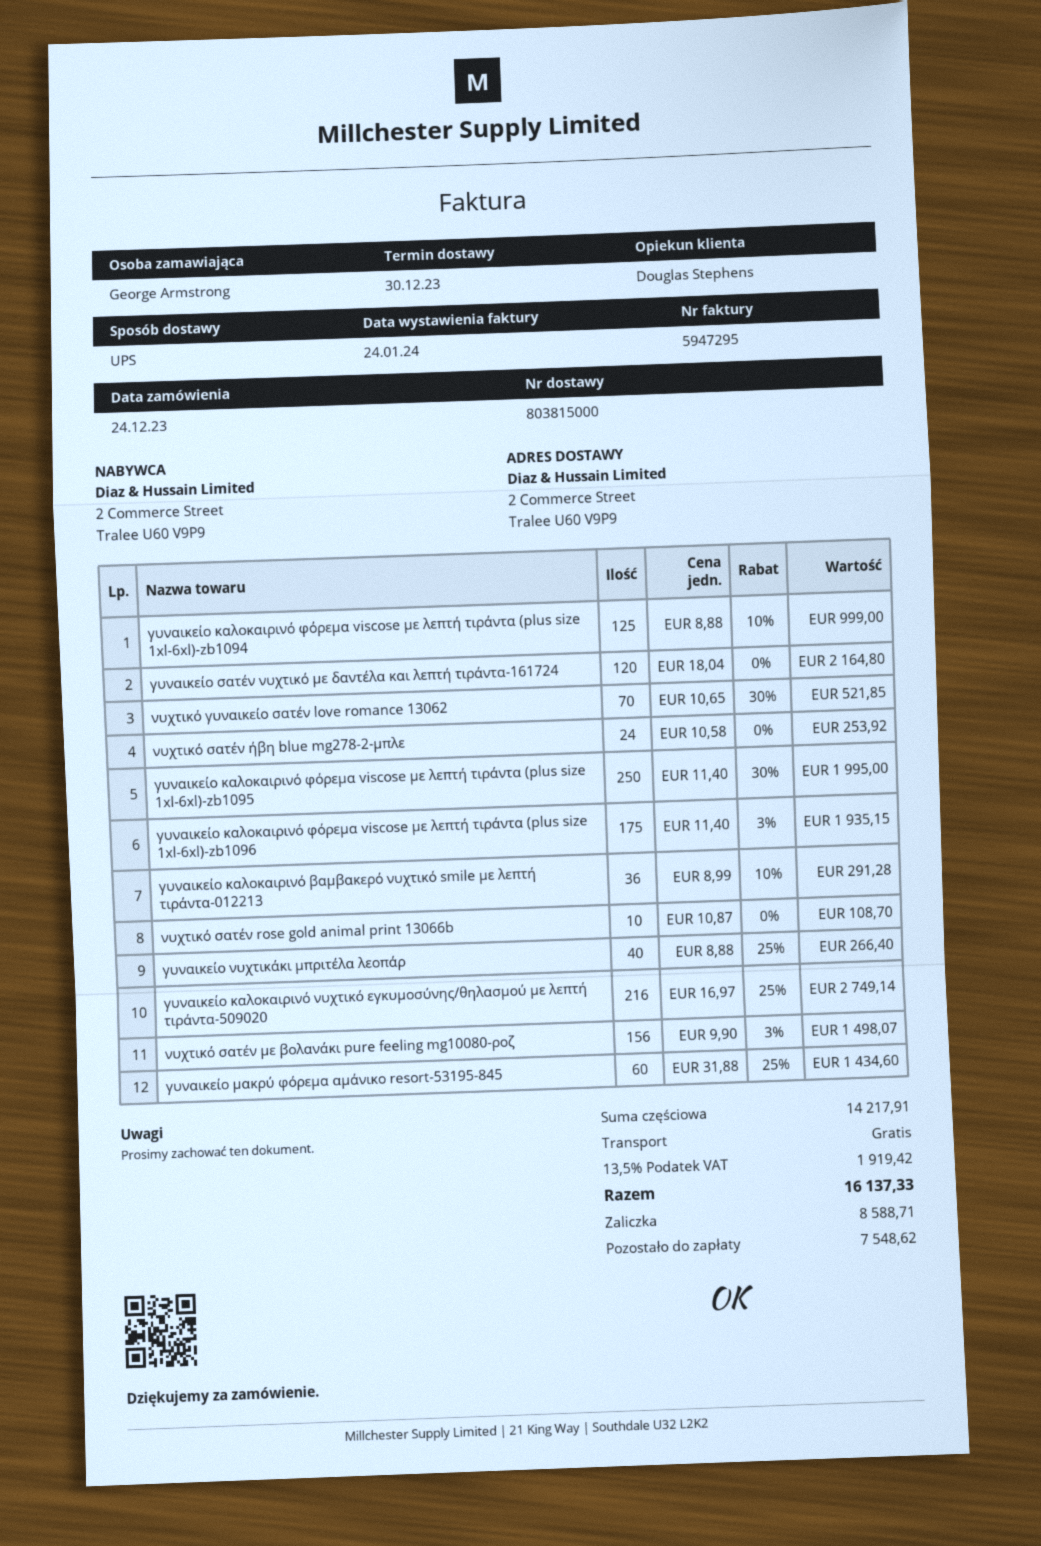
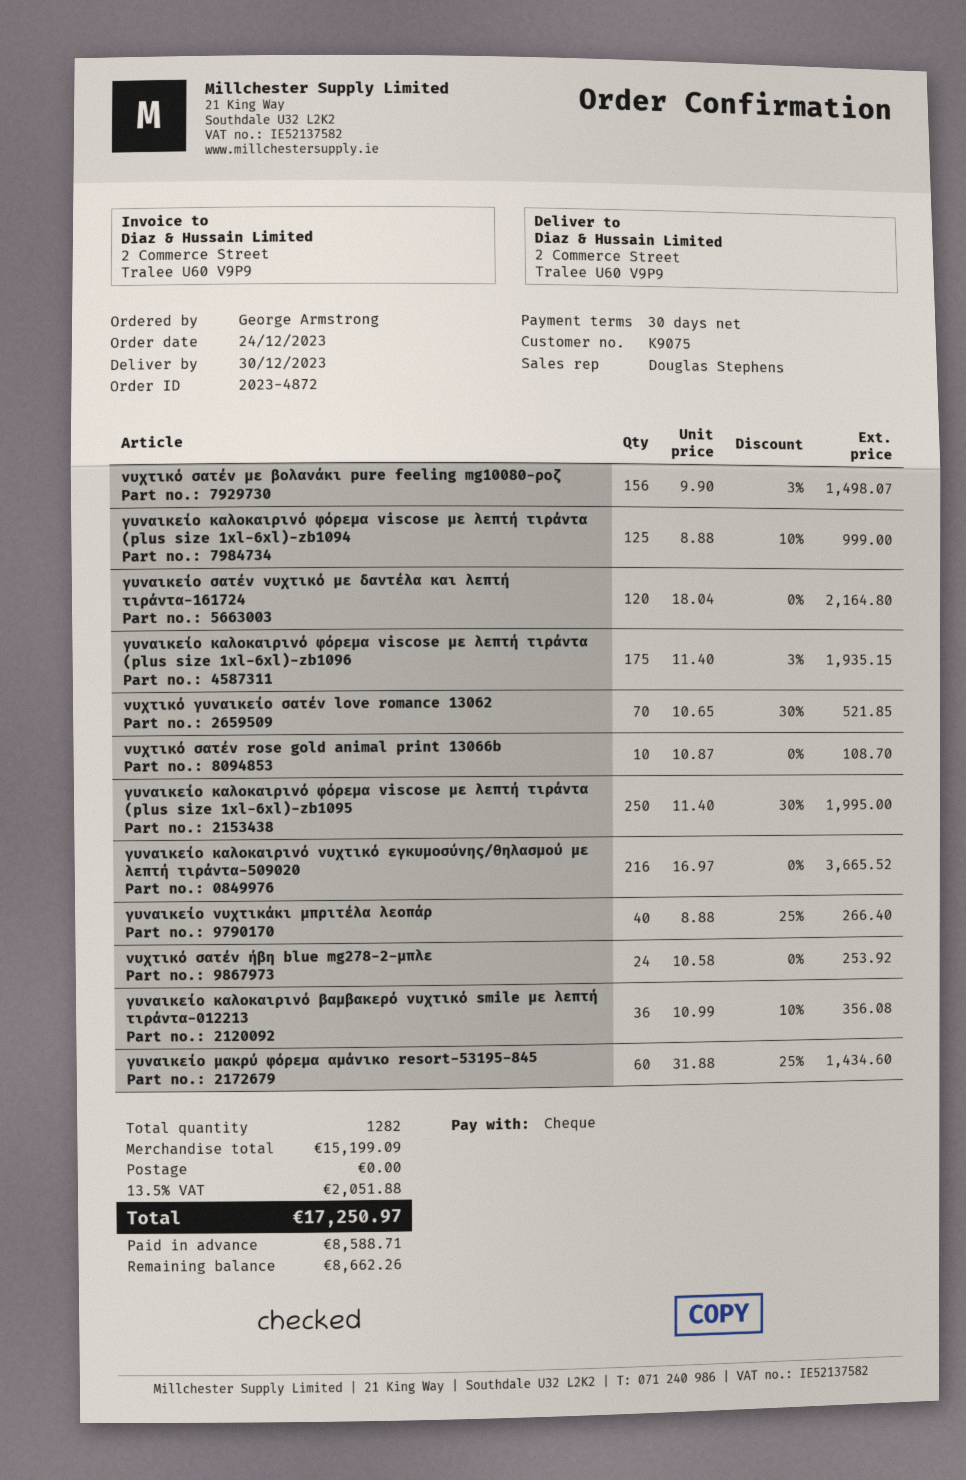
γυναικείο καλοκαιρινό βαμβακερό νυχτικό smile με λεπτή τιράντα-012213: 36 x 8.99 - 10% = 291.28 -> 36 x 10.99 - 10% = 356.08
γυναικείο καλοκαιρινό νυχτικό εγκυμοσύνης/θηλασμού με λεπτή τιράντα-509020: 216 x 16.97 - 25% = 2749.14 -> 216 x 16.97 = 3665.52
subtotal: 14217.91 -> 15199.09
tax: 13.5% = 1919.42 -> 13.5% = 2051.88
total: 16137.33 -> 17250.97
balance: 7548.62 -> 8662.26

